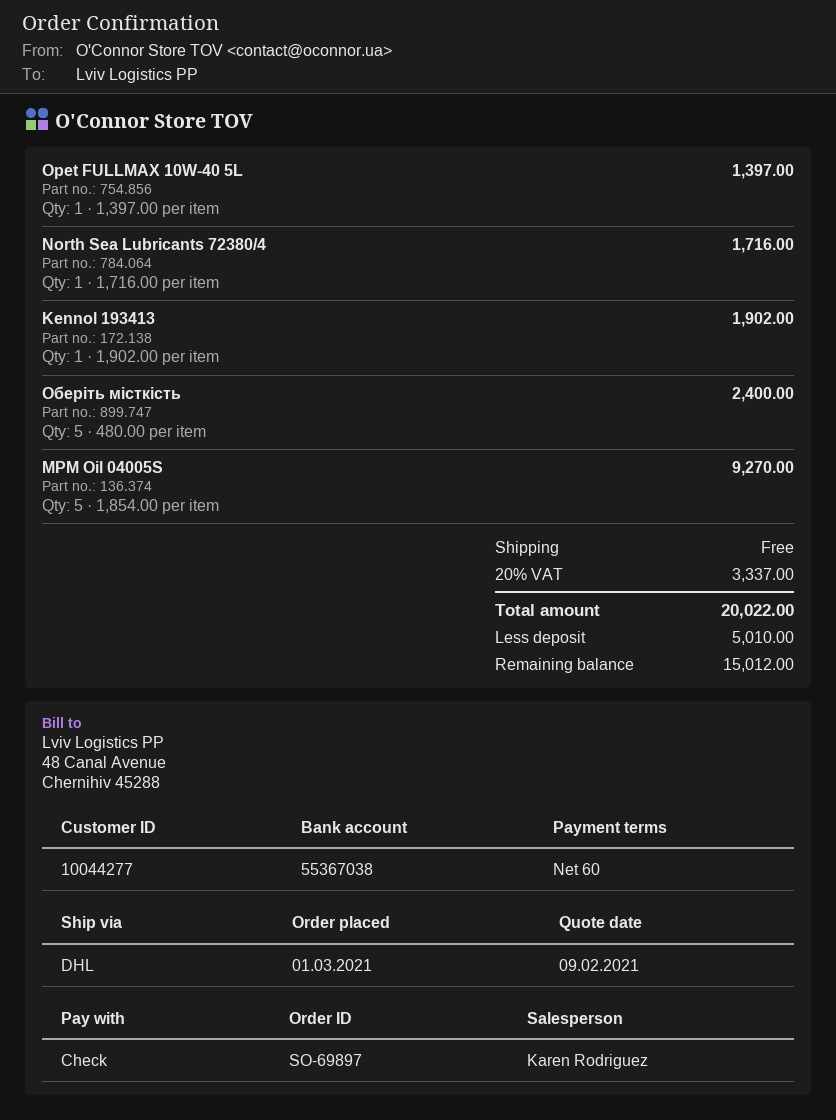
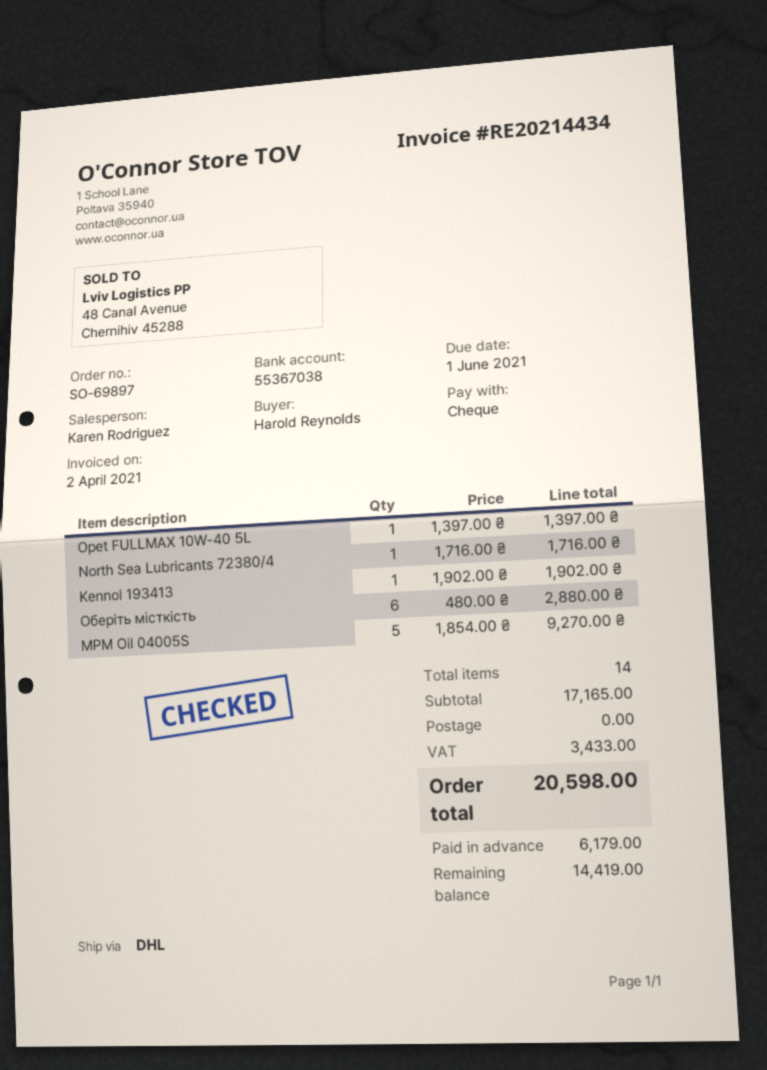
Оберіть місткість: 5 x 480.00 = 2400.00 -> 6 x 480.00 = 2880.00
tax: 3337.00 -> 3433.00
total: 20022.00 -> 20598.00
deposit: 5010.00 -> 6179.00
balance: 15012.00 -> 14419.00

